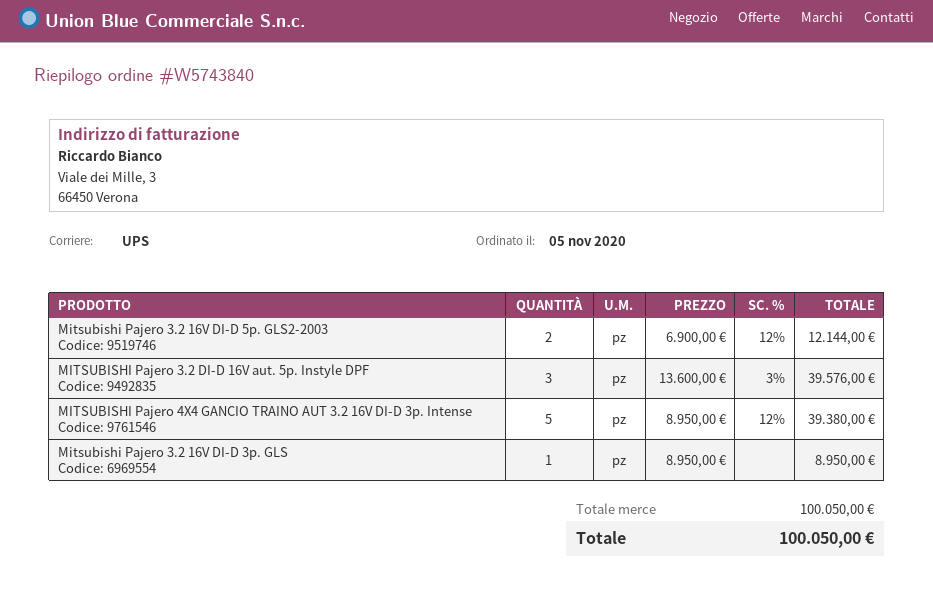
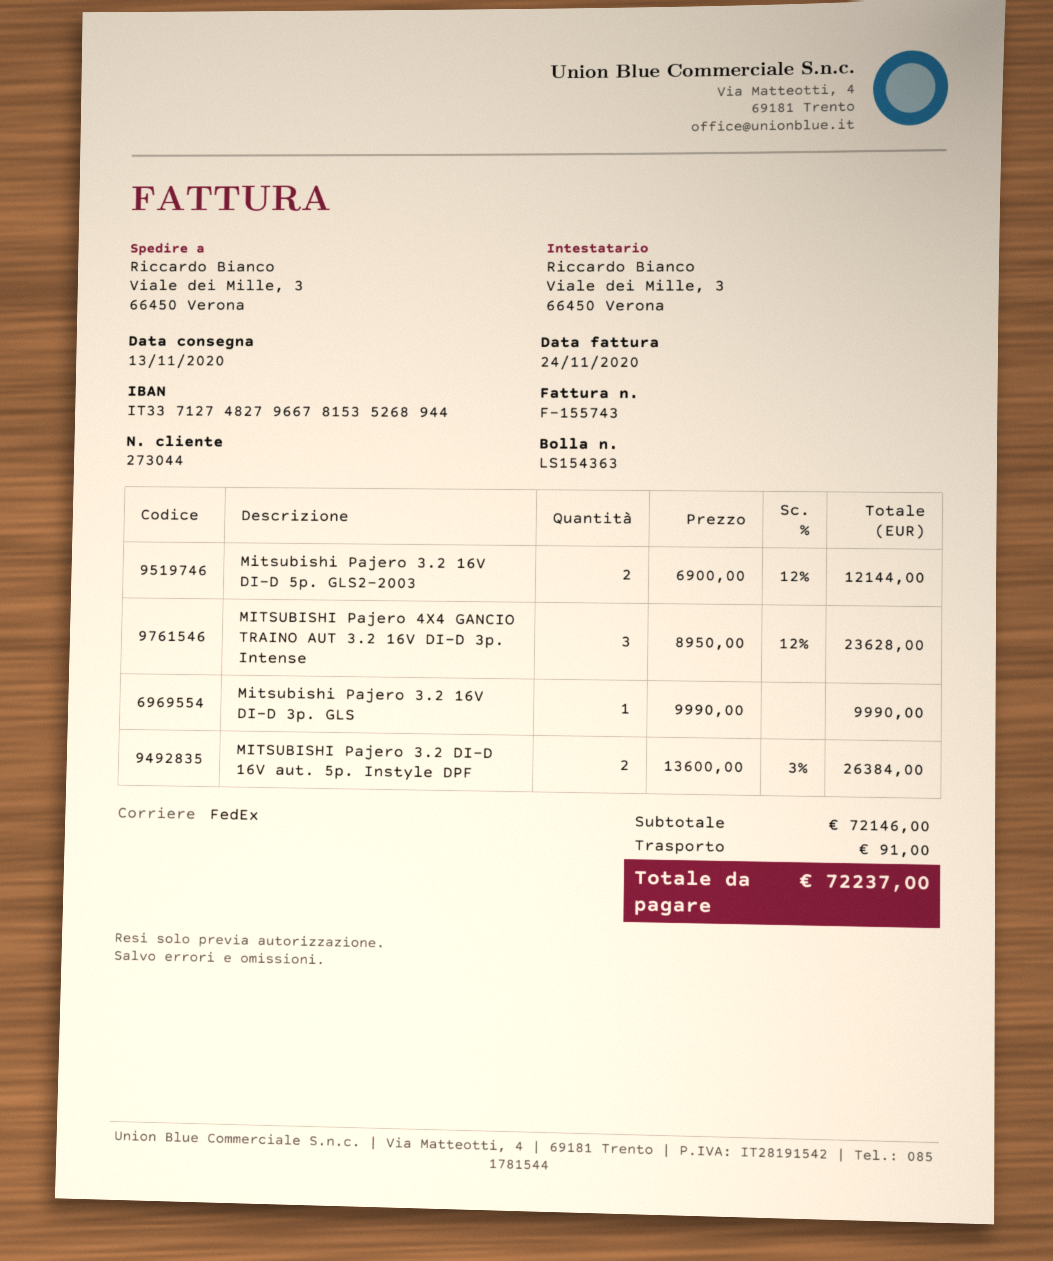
shipping method: UPS -> FedEx
MITSUBISHI Pajero 3.2 DI-D 16V aut. 5p. Instyle DPF: 3 x 13600.00 - 3% = 39576.00 -> 2 x 13600.00 - 3% = 26384.00
MITSUBISHI Pajero 4X4 GANCIO TRAINO AUT 3.2 16V DI-D 3p. Intense: 5 x 8950.00 - 12% = 39380.00 -> 3 x 8950.00 - 12% = 23628.00
Mitsubishi Pajero 3.2 16V DI-D 3p. GLS: 1 x 8950.00 = 8950.00 -> 1 x 9990.00 = 9990.00
subtotal: 100050.00 -> 72146.00
shipping: none -> 91.00
total: 100050.00 -> 72237.00

